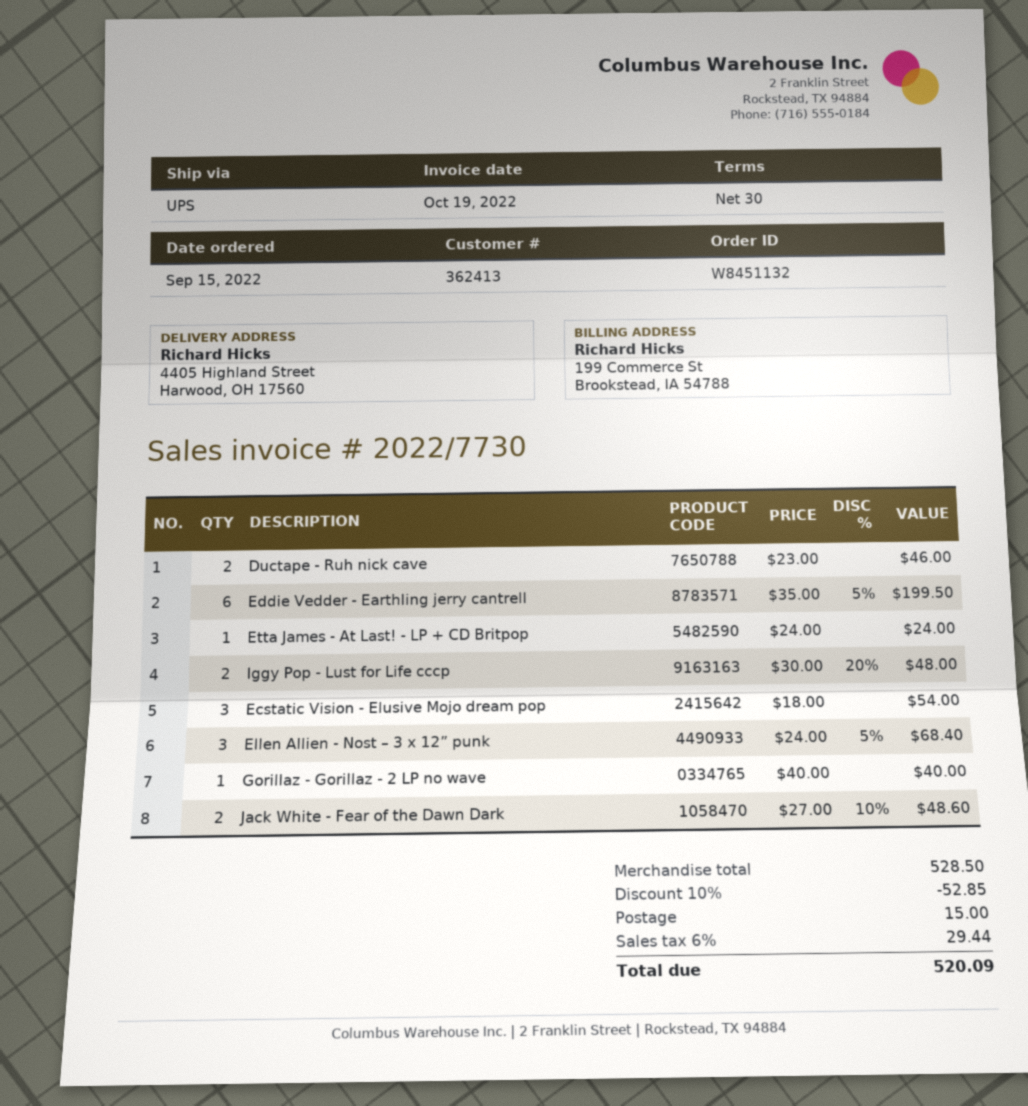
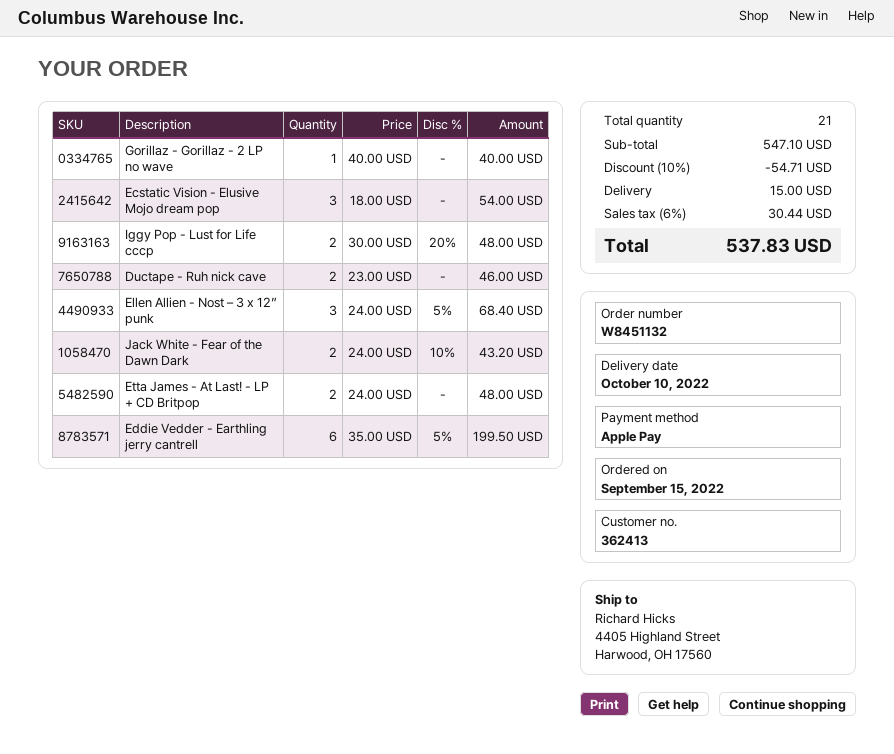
Etta James - At Last! - LP + CD Britpop: 1 x 24.00 = 24.00 -> 2 x 24.00 = 48.00
Jack White - Fear of the Dawn Dark: 2 x 27.00 - 10% = 48.60 -> 2 x 24.00 - 10% = 43.20
subtotal: 528.50 -> 547.10
discount: 10% = 52.85 -> 10% = 54.71
tax: 6% = 29.44 -> 6% = 30.44
total: 520.09 -> 537.83

